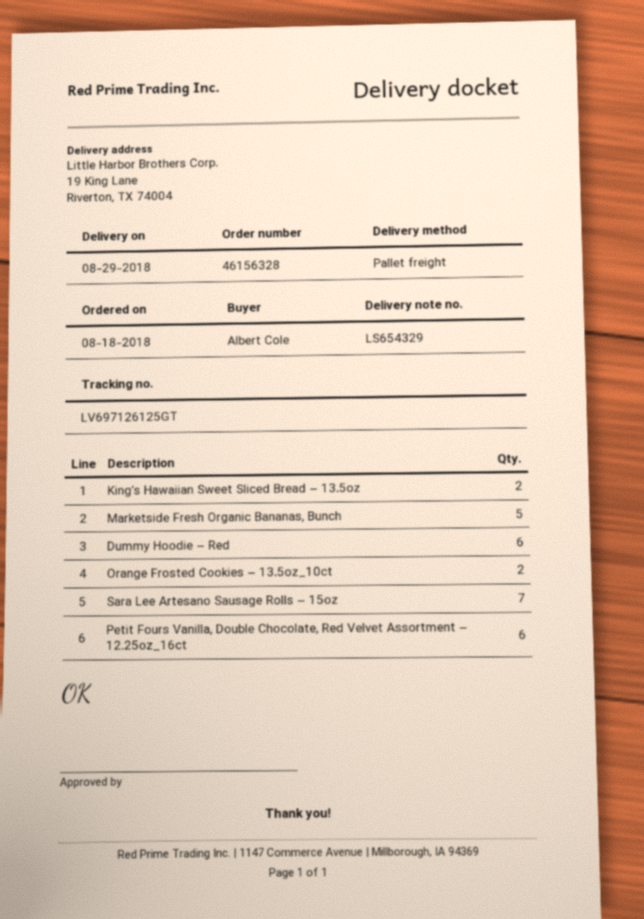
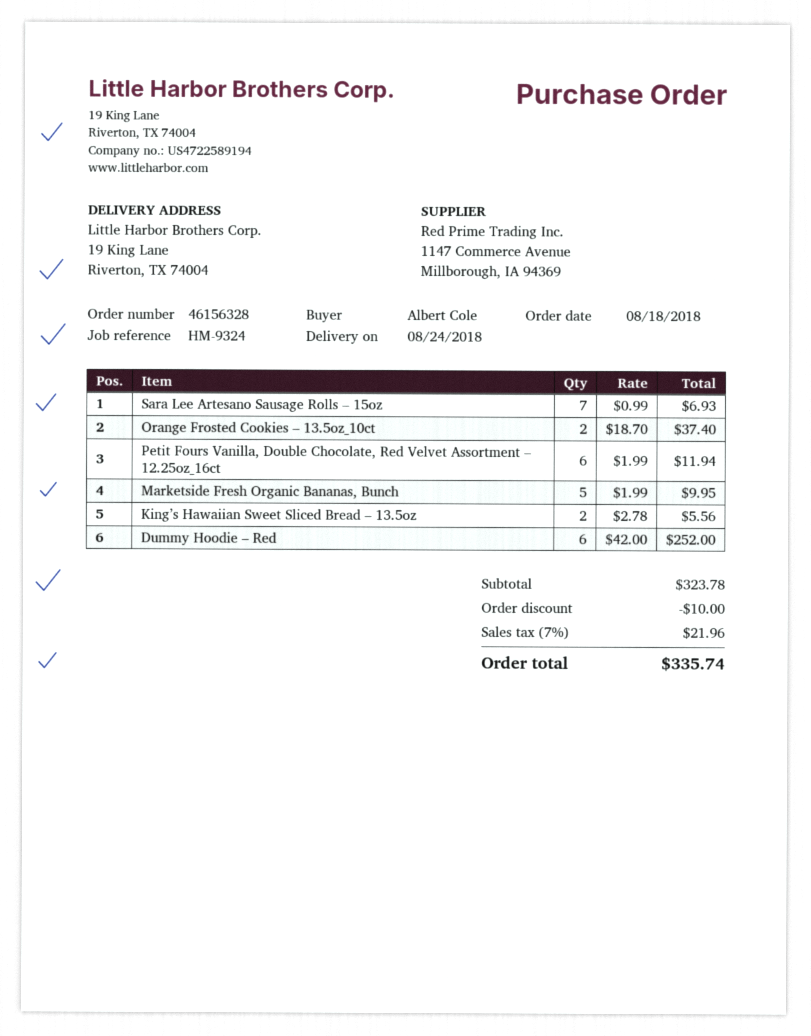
delivery date: 2018-08-29 -> 2018-08-24

